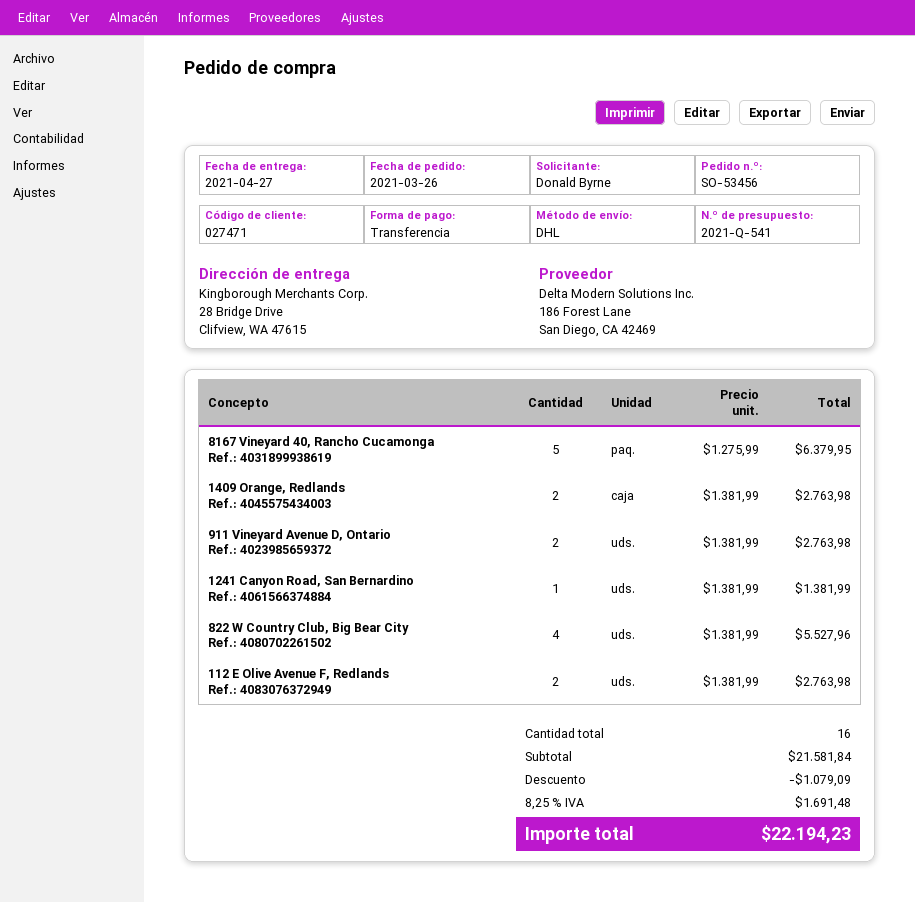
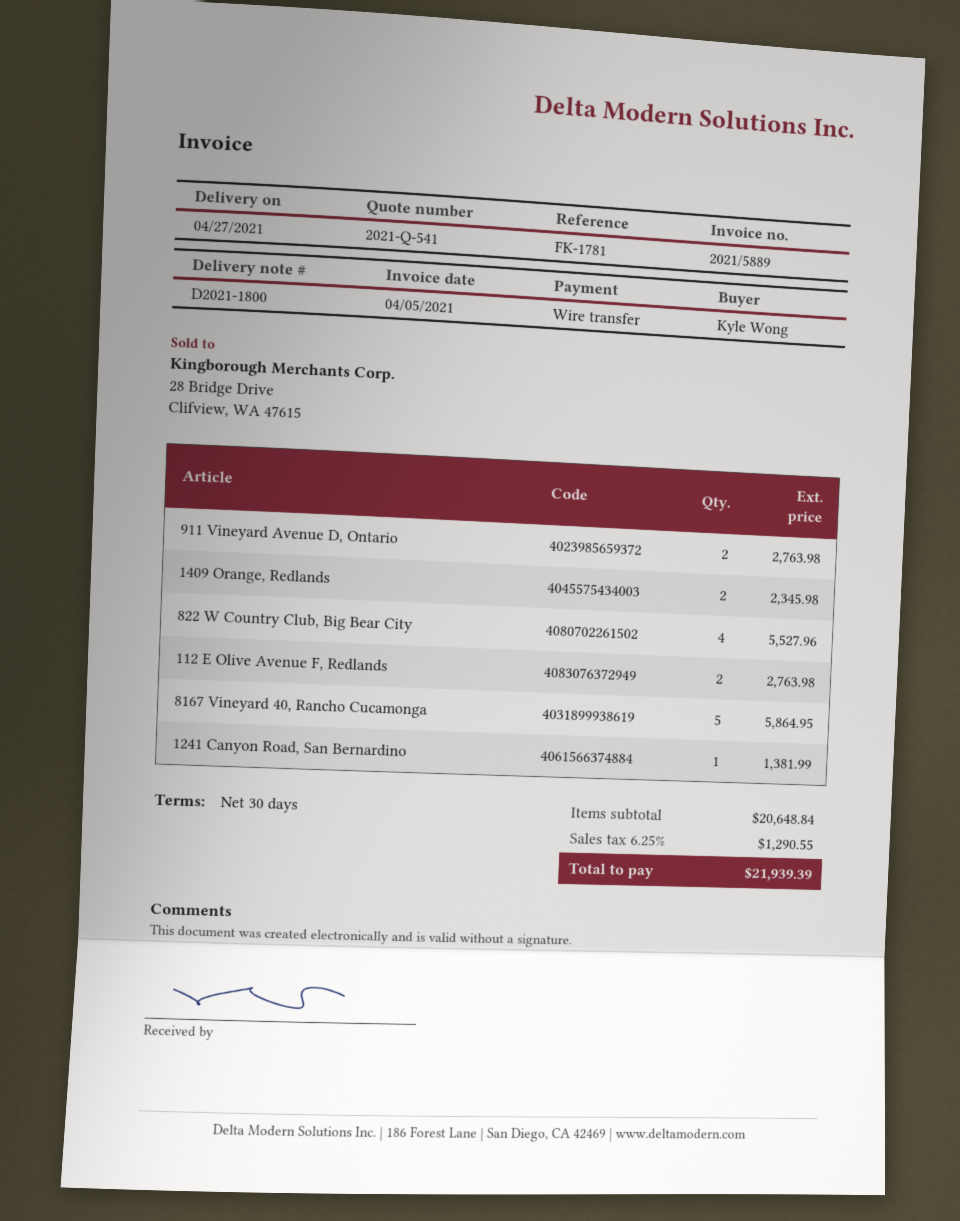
ordered by: Donald Byrne -> Kyle Wong
8167 Vineyard 40, Rancho Cucamonga: 5 for 6379.95 -> 5 for 5864.95
1409 Orange, Redlands: 2 for 2763.98 -> 2 for 2345.98
subtotal: 21581.84 -> 20648.84
discount: 1079.09 -> none
tax: 8.25% = 1691.48 -> 6.25% = 1290.55
total: 22194.23 -> 21939.39

